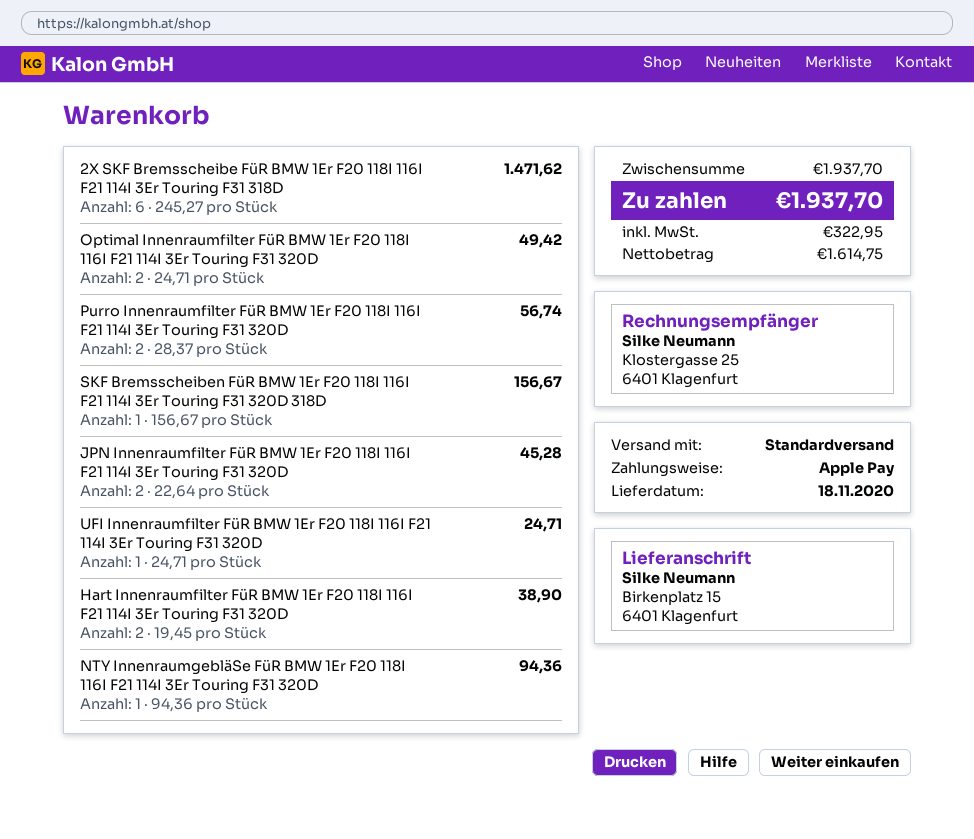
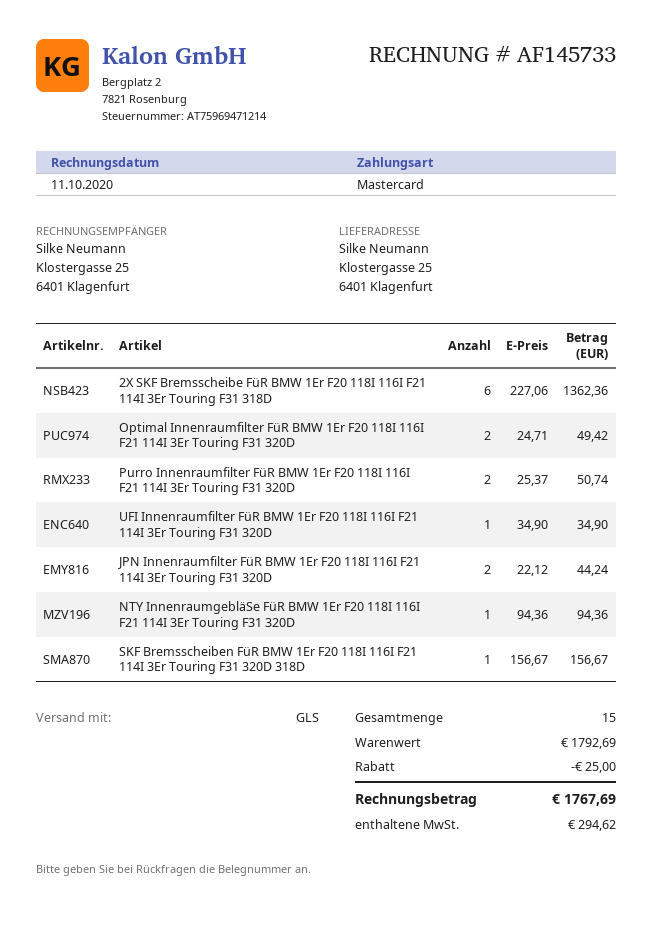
payment method: Apple Pay -> Mastercard
shipping method: standard -> GLS
ship to: Birkenplatz 15, 6401 Klagenfurt -> Klostergasse 25, 6401 Klagenfurt
2X SKF Bremsscheibe FüR BMW 1Er F20 118I 116I F21 114I 3Er Touring F31 318D: 6 x 245.27 = 1471.62 -> 6 x 227.06 = 1362.36
Purro Innenraumfilter FüR BMW 1Er F20 118I 116I F21 114I 3Er Touring F31 320D: 2 x 28.37 = 56.74 -> 2 x 25.37 = 50.74
JPN Innenraumfilter FüR BMW 1Er F20 118I 116I F21 114I 3Er Touring F31 320D: 2 x 22.64 = 45.28 -> 2 x 22.12 = 44.24
UFI Innenraumfilter FüR BMW 1Er F20 118I 116I F21 114I 3Er Touring F31 320D: 1 x 24.71 = 24.71 -> 1 x 34.90 = 34.90
Hart Innenraumfilter FüR BMW 1Er F20 118I 116I F21 114I 3Er Touring F31 320D: 2 x 19.45 = 38.90 -> none
subtotal: 1937.70 -> 1792.69
discount: none -> 25.00
tax: 322.95 -> 294.62
total: 1937.70 -> 1767.69

